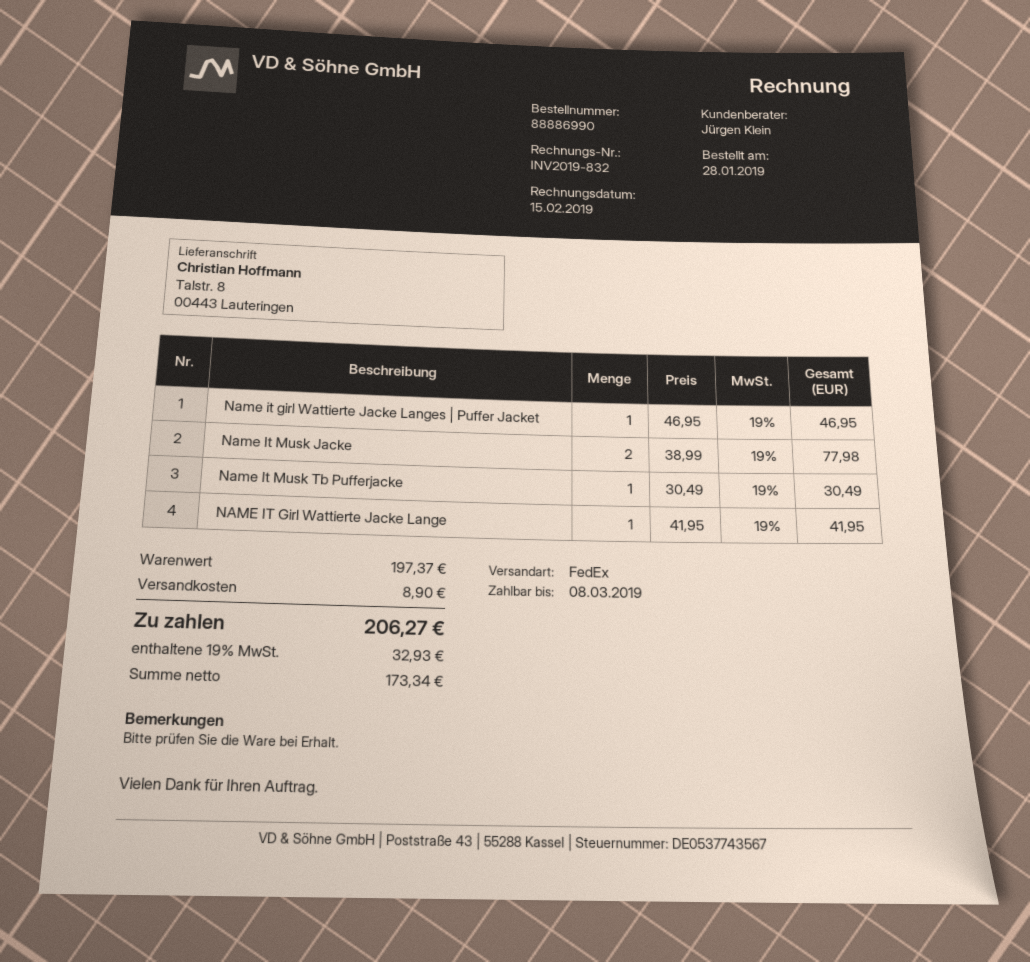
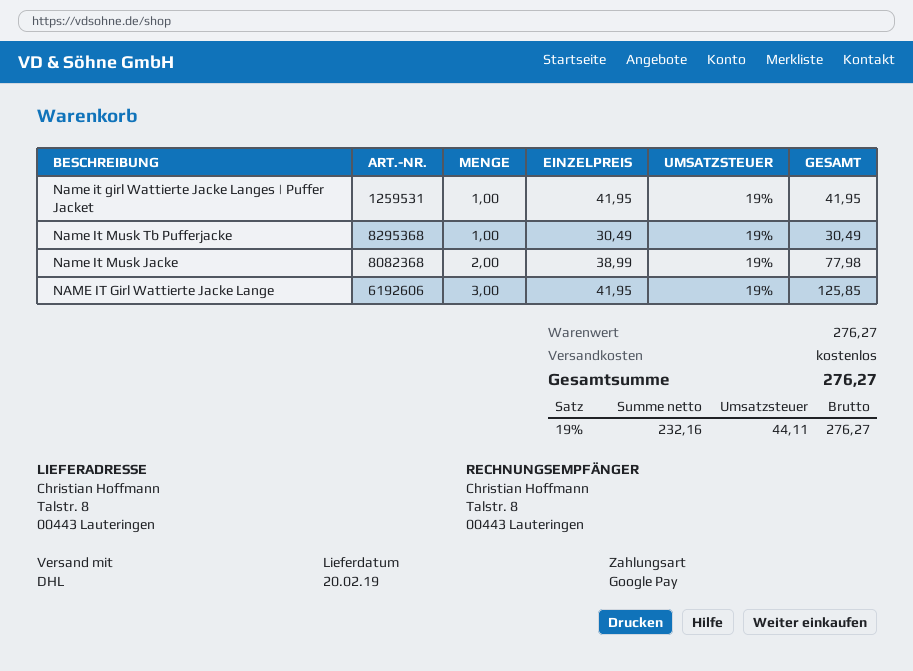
shipping method: FedEx -> DHL
Name it girl Wattierte Jacke Langes | Puffer Jacket: 1 x 46.95 = 46.95 -> 1 x 41.95 = 41.95
NAME IT Girl Wattierte Jacke Lange: 1 x 41.95 = 41.95 -> 3 x 41.95 = 125.85
subtotal: 197.37 -> 276.27
shipping: 8.90 -> 0.00
net: 173.34 -> 232.16
tax: 19% = 32.93 -> 19% = 44.11
total: 206.27 -> 276.27

